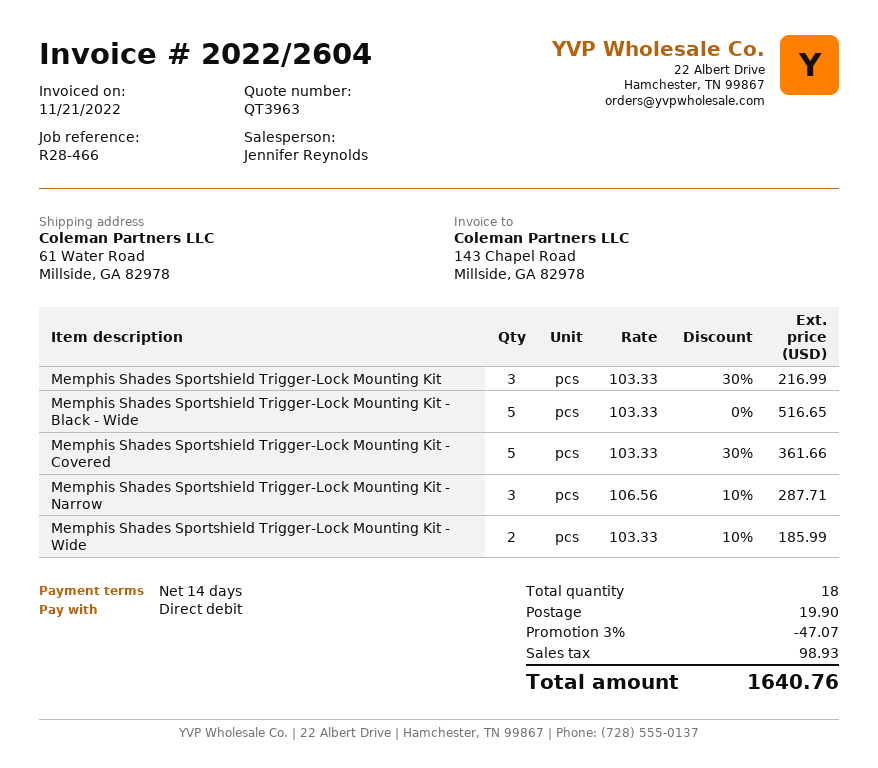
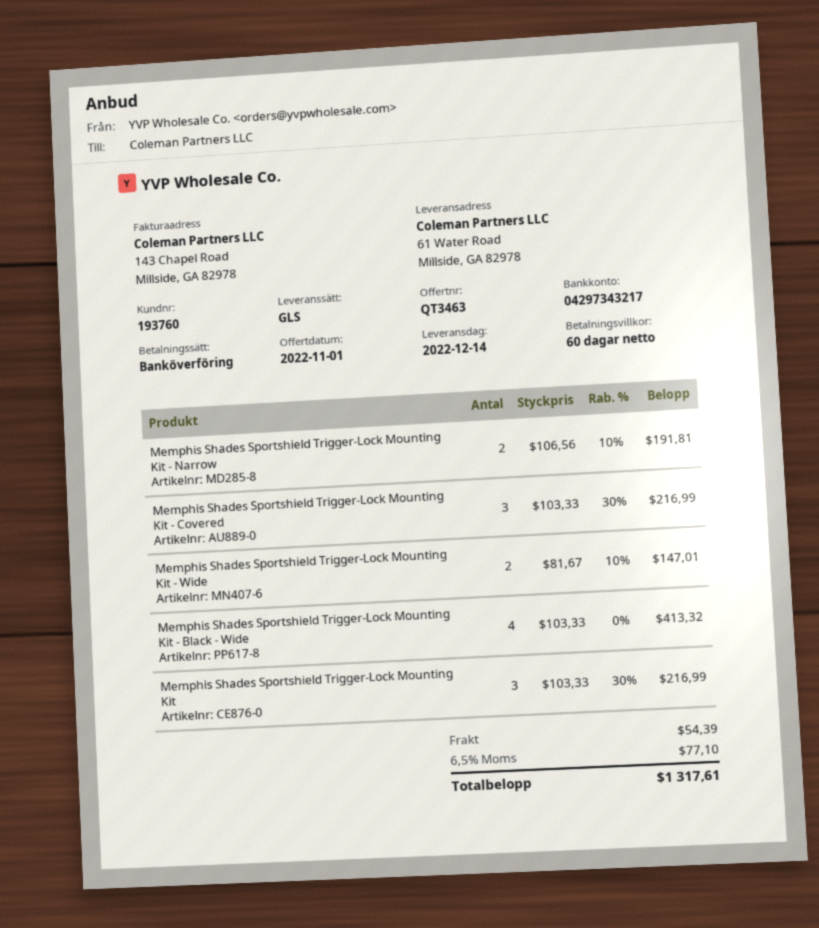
quote number: QT3963 -> QT3463
payment terms: 14 days -> 60 days
payment method: direct debit -> bank transfer
Memphis Shades Sportshield Trigger-Lock Mounting Kit - Black - Wide: 5 x 103.33 = 516.65 -> 4 x 103.33 = 413.32
Memphis Shades Sportshield Trigger-Lock Mounting Kit - Covered: 5 x 103.33 - 30% = 361.66 -> 3 x 103.33 - 30% = 216.99
Memphis Shades Sportshield Trigger-Lock Mounting Kit - Narrow: 3 x 106.56 - 10% = 287.71 -> 2 x 106.56 - 10% = 191.81
Memphis Shades Sportshield Trigger-Lock Mounting Kit - Wide: 2 x 103.33 - 10% = 185.99 -> 2 x 81.67 - 10% = 147.01
discount: 3% = 47.07 -> none
shipping: 19.90 -> 54.39
tax: 98.93 -> 77.10
total: 1640.76 -> 1317.61

